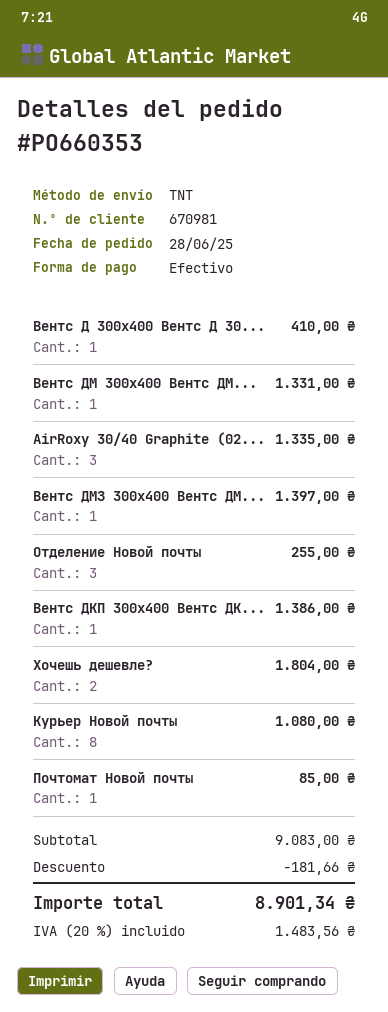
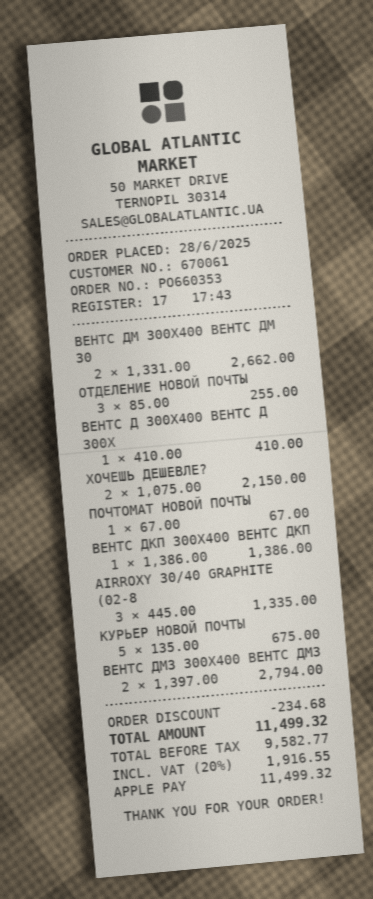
customer number: 670981 -> 670061
payment method: cash -> Apple Pay
Вентс ДМ 300х400 Вентс ДМ...: 1 for 1331.00 -> 2 for 2662.00
Вентс ДМЗ 300х400 Вентс ДМ...: 1 for 1397.00 -> 2 for 2794.00
Хочешь дешевле?: 2 for 1804.00 -> 2 for 2150.00
Курьер Новой почты: 8 for 1080.00 -> 5 for 675.00
Почтомат Новой почты: 1 for 85.00 -> 1 for 67.00
discount: 181.66 -> 234.68
tax: 20% = 1483.56 -> 20% = 1916.55
total: 8901.34 -> 11499.32

